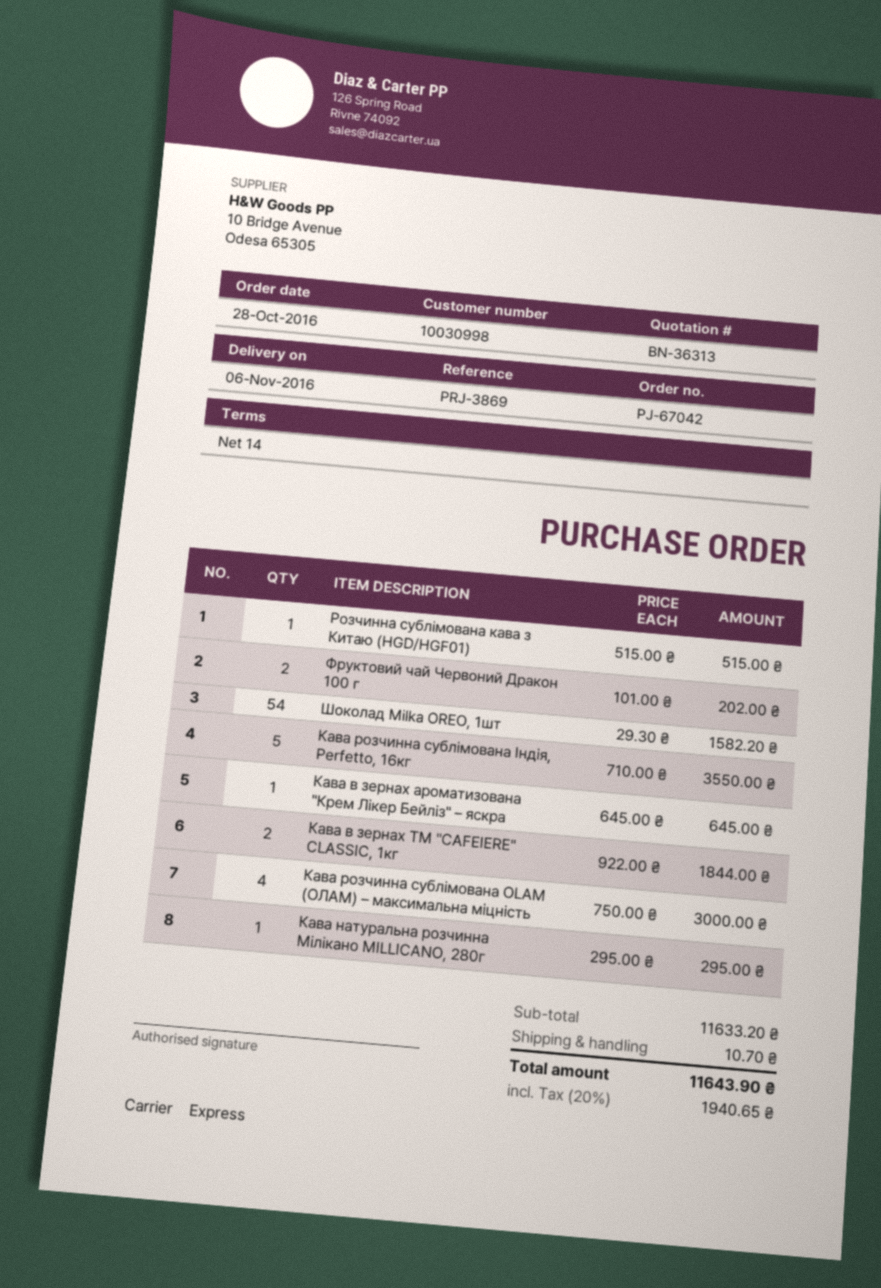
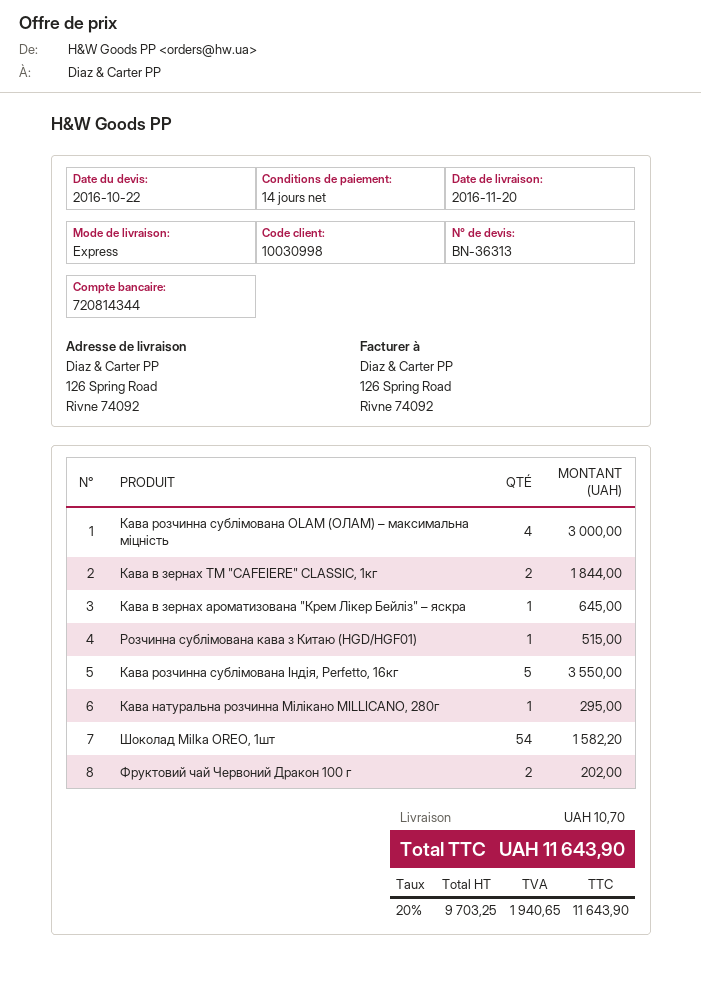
delivery date: 2016-11-06 -> 2016-11-20

